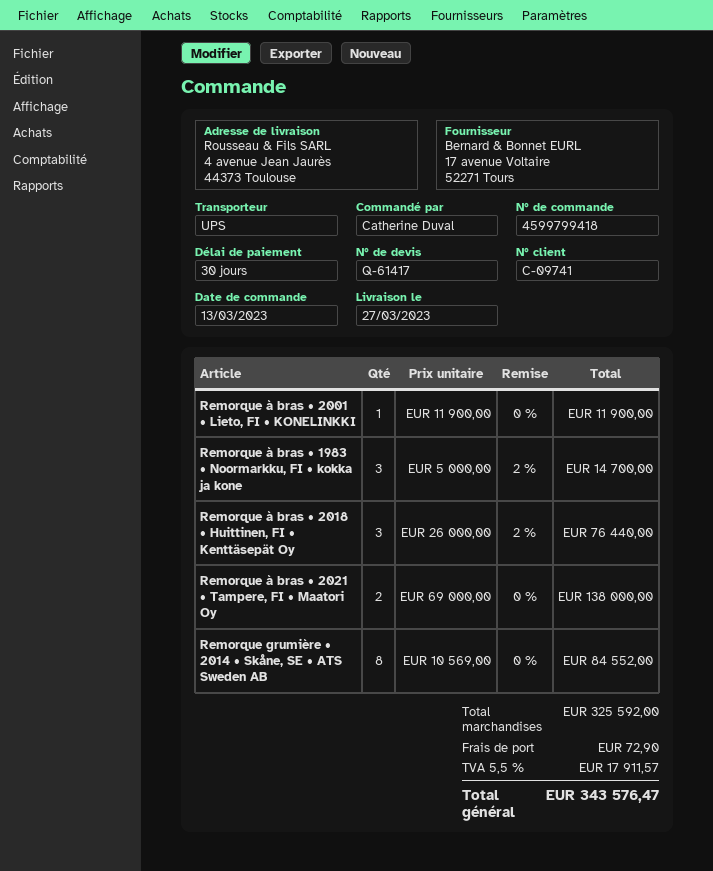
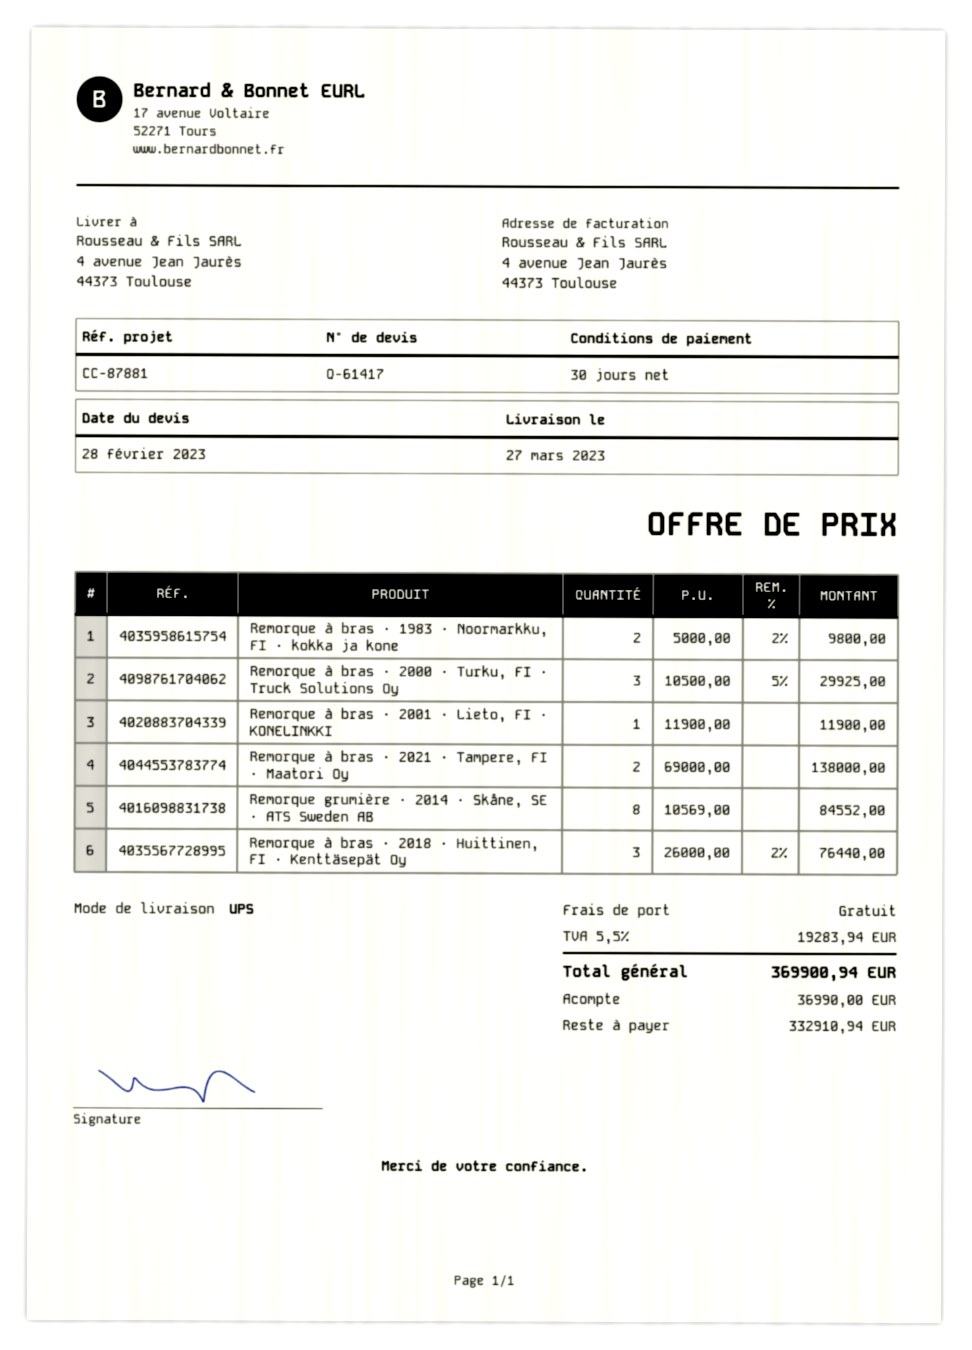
Remorque à bras • 1983 • Noormarkku, FI • kokka ja kone: 3 x 5000.00 - 2% = 14700.00 -> 2 x 5000.00 - 2% = 9800.00
Remorque à bras • 2000 • Turku, FI • Truck Solutions Oy: none -> 3 x 10500.00 - 5% = 29925.00
shipping: 72.90 -> 0.00
tax: 5.5% = 17911.57 -> 5.5% = 19283.94
total: 343576.47 -> 369900.94

